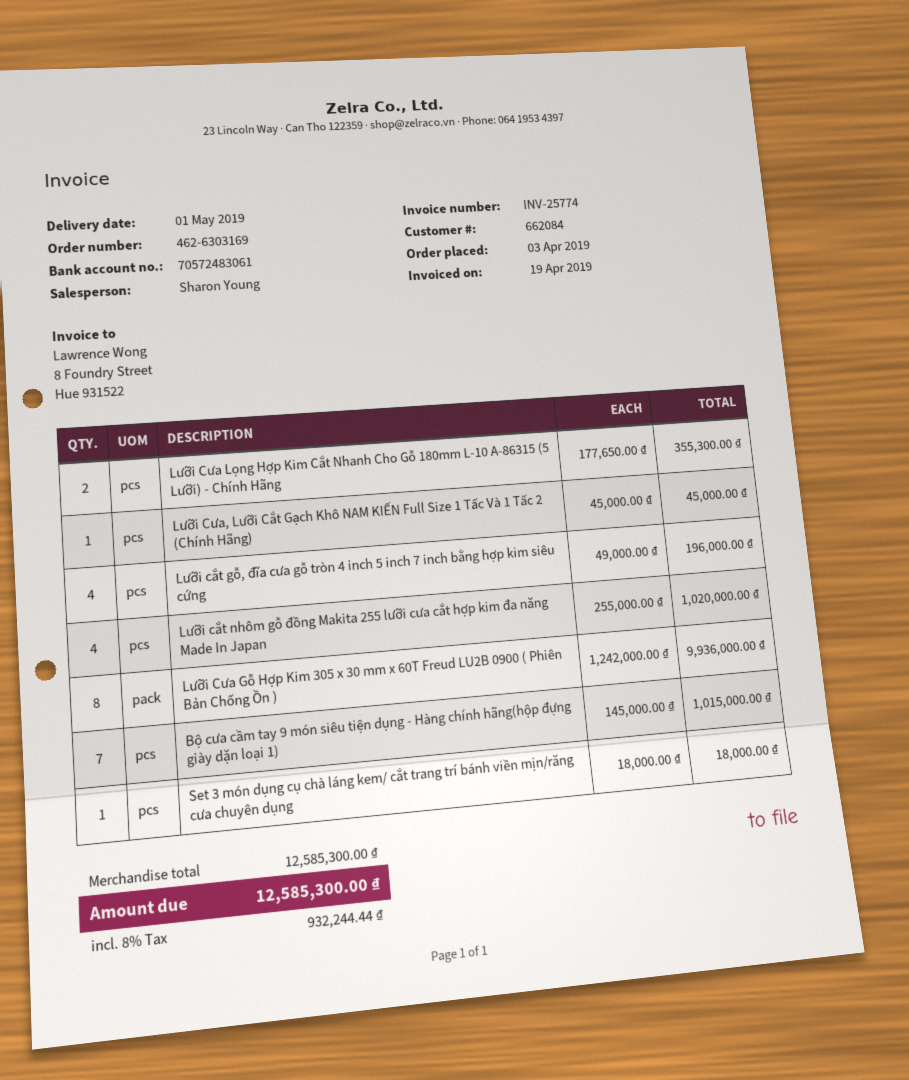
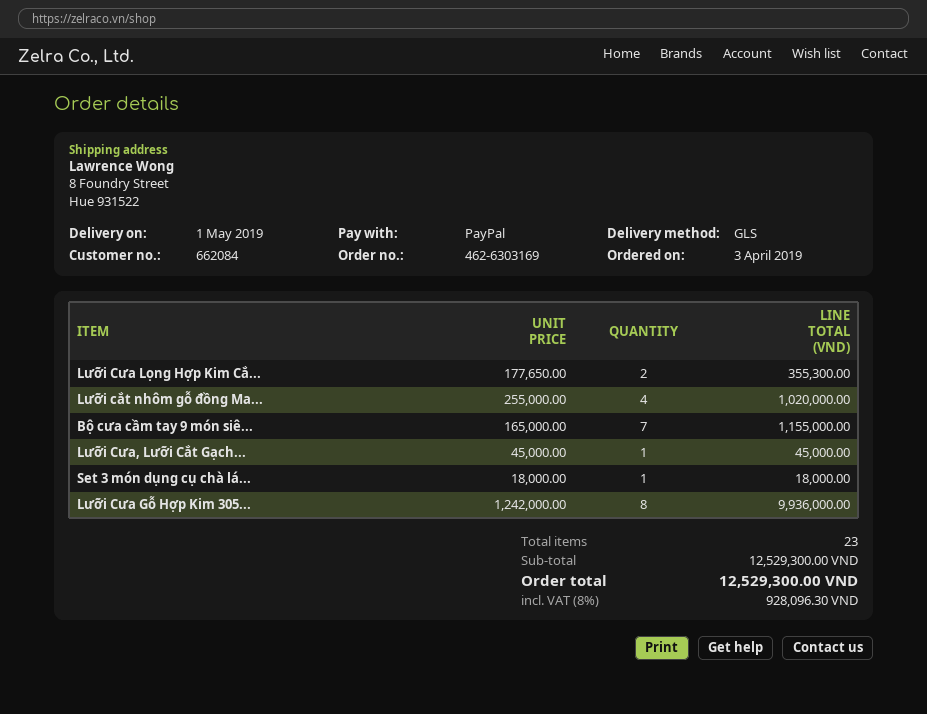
Lưỡi cắt gỗ, đĩa cưa gỗ tròn 4 inch 5 inch 7 inch bằng hợp kim siêu cứng: 4 x 49000.00 = 196000.00 -> none
Bộ cưa cầm tay 9 món siêu tiện dụng - Hàng chính hãng(hộp đựng giày dặn loại 1): 7 x 145000.00 = 1015000.00 -> 7 x 165000.00 = 1155000.00
subtotal: 12585300.00 -> 12529300.00
tax: 8% = 932244.44 -> 8% = 928096.30
total: 12585300.00 -> 12529300.00

